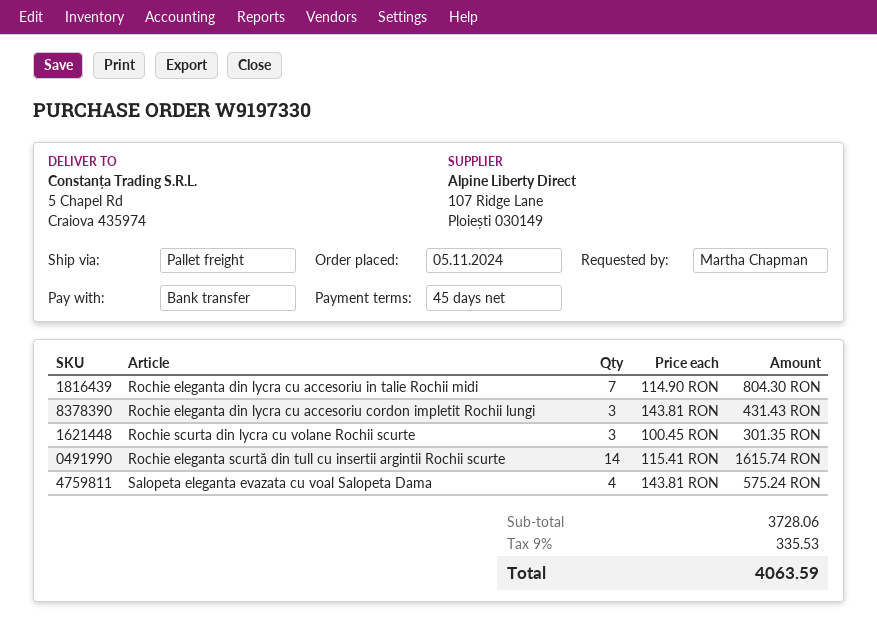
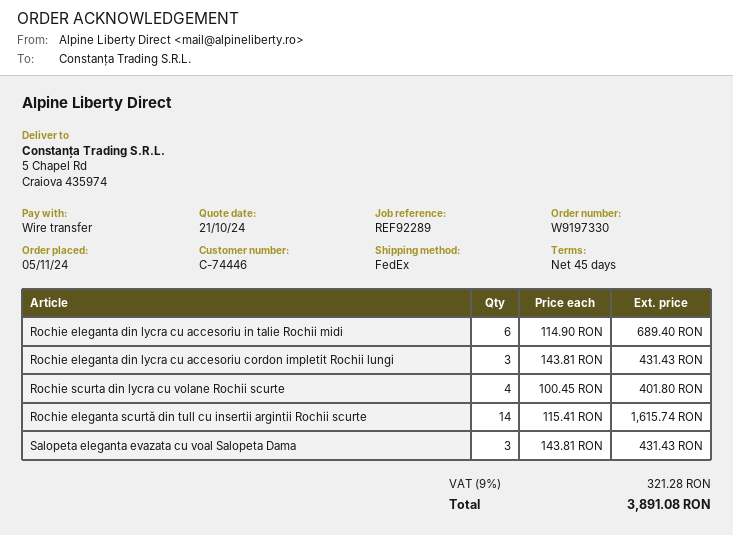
shipping method: pallet freight -> FedEx
Rochie eleganta din lycra cu accesoriu in talie Rochii midi: 7 x 114.90 = 804.30 -> 6 x 114.90 = 689.40
Rochie scurta din lycra cu volane Rochii scurte: 3 x 100.45 = 301.35 -> 4 x 100.45 = 401.80
Salopeta eleganta evazata cu voal Salopeta Dama: 4 x 143.81 = 575.24 -> 3 x 143.81 = 431.43
tax: 9% = 335.53 -> 9% = 321.28
total: 4063.59 -> 3891.08

